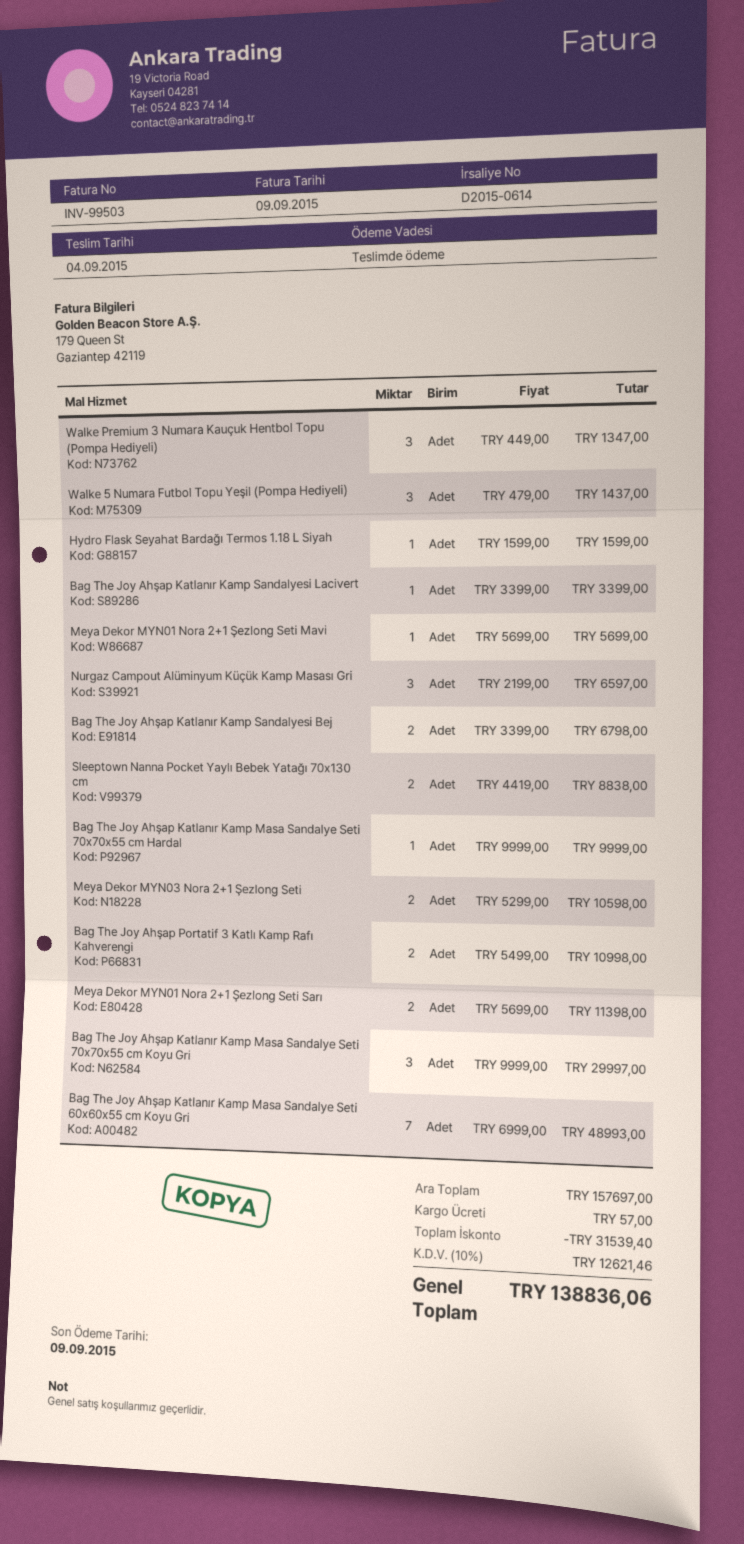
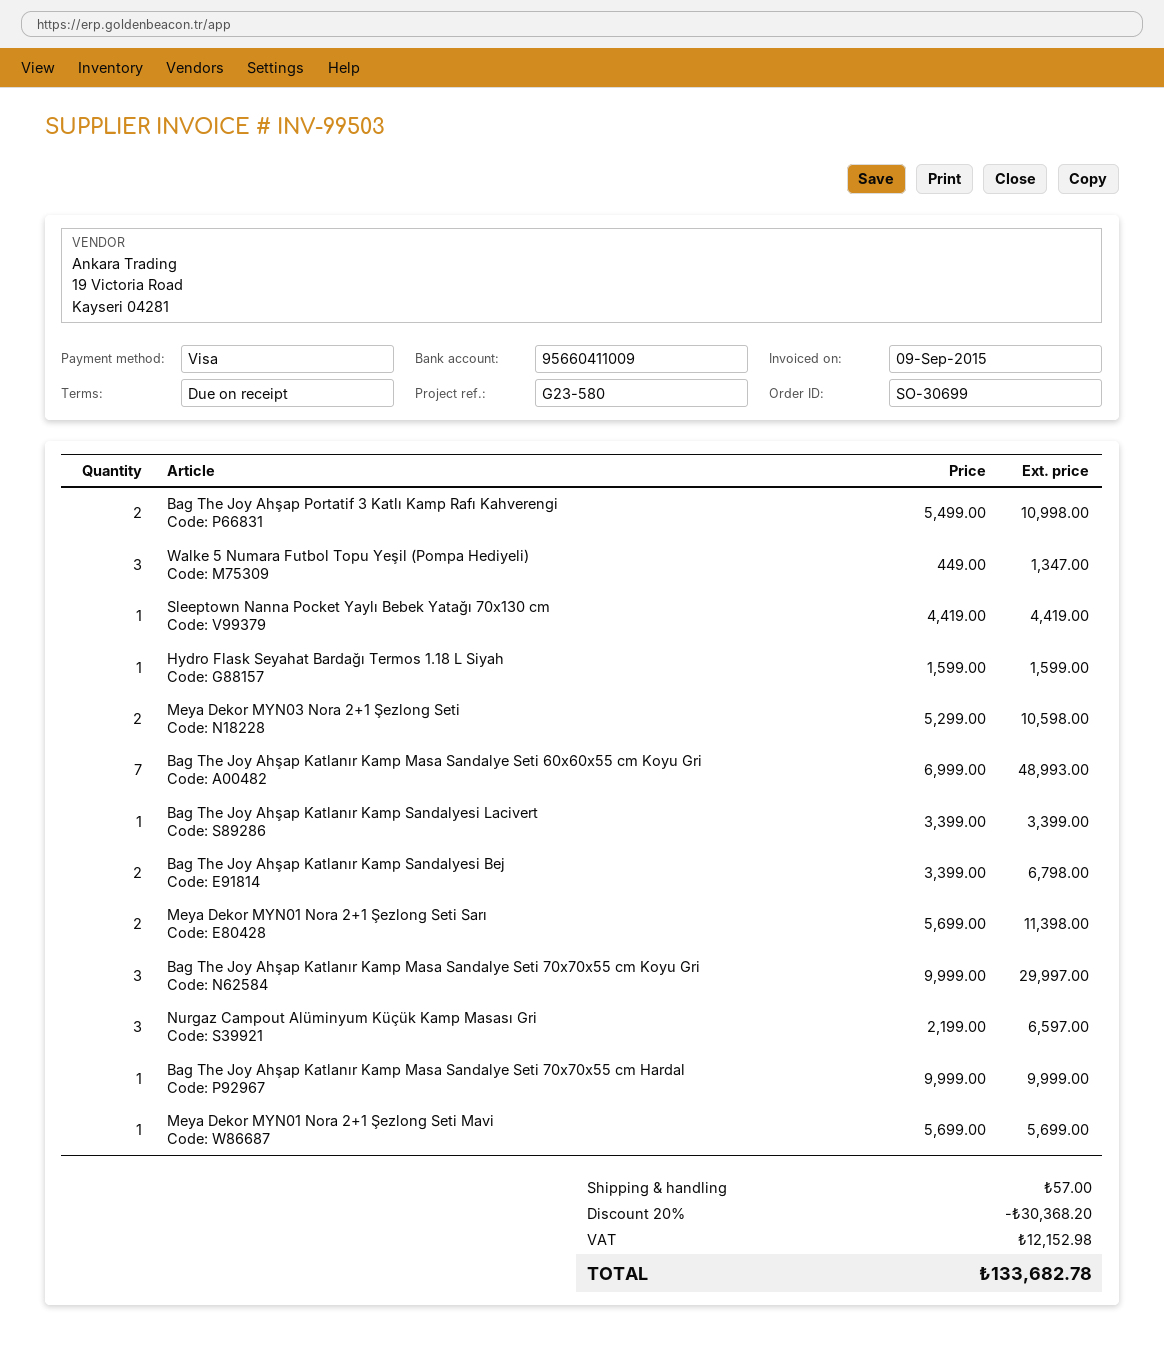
Walke Premium 3 Numara Kauçuk Hentbol Topu (Pompa Hediyeli): 3 x 449.00 = 1347.00 -> none
Walke 5 Numara Futbol Topu Yeşil (Pompa Hediyeli): 3 x 479.00 = 1437.00 -> 3 x 449.00 = 1347.00
Sleeptown Nanna Pocket Yaylı Bebek Yatağı 70x130 cm: 2 x 4419.00 = 8838.00 -> 1 x 4419.00 = 4419.00
discount: 31539.40 -> 30368.20
tax: 12621.46 -> 12152.98
total: 138836.06 -> 133682.78

